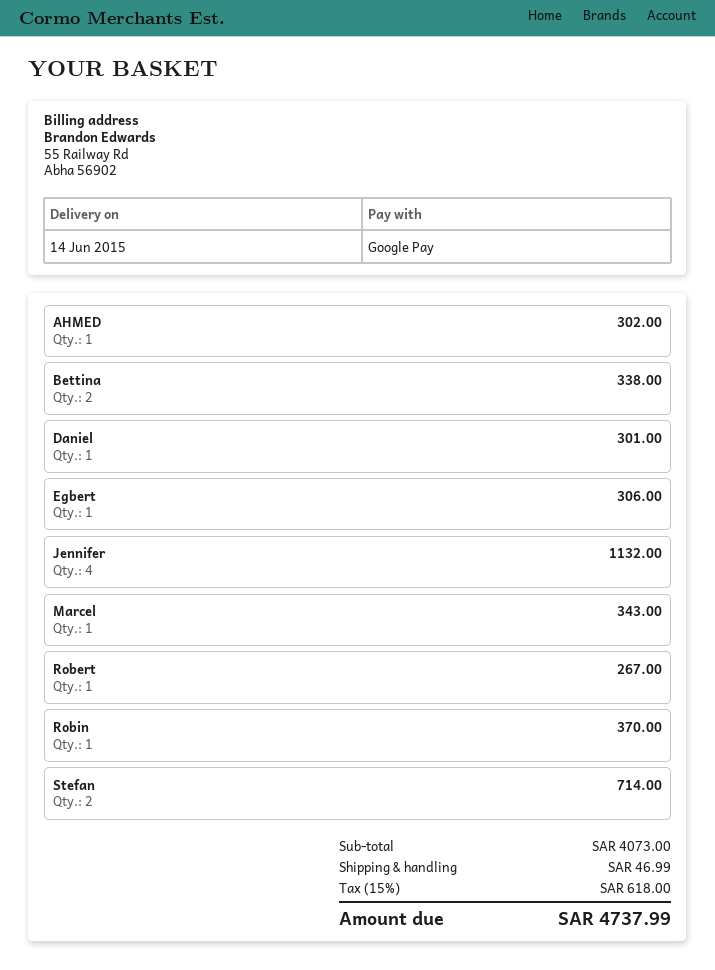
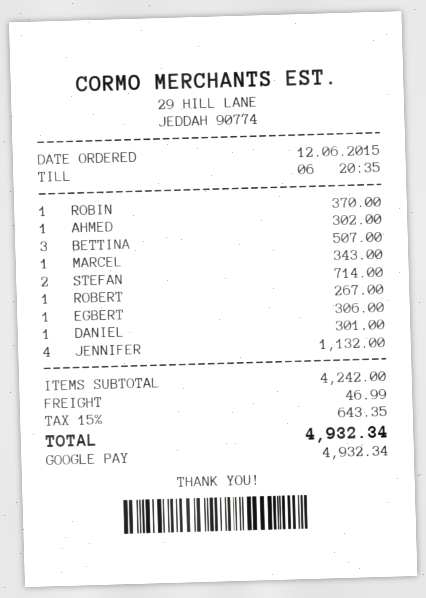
Bettina: 2 for 338.00 -> 3 for 507.00
subtotal: 4073.00 -> 4242.00
tax: 15% = 618.00 -> 15% = 643.35
total: 4737.99 -> 4932.34

